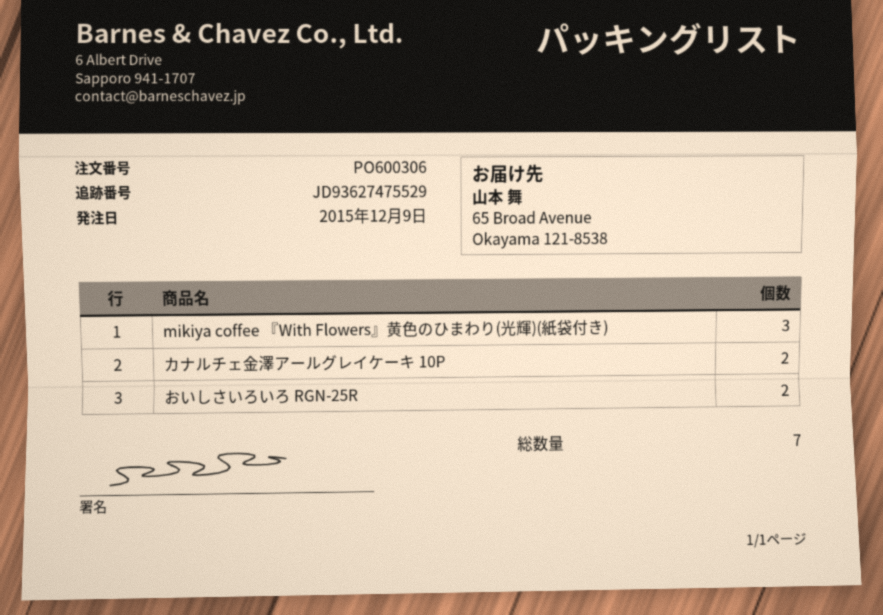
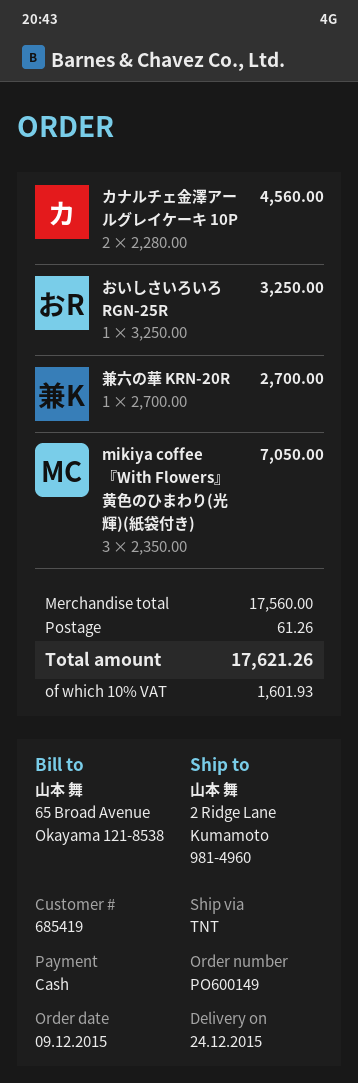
order number: PO600306 -> PO600149
ship to: 65 Broad Avenue, Okayama 121-8538 -> 2 Ridge Lane, Kumamoto 981-4960
おいしさいろいろ RGN-25R: 2 -> 1
兼六の華 KRN-20R: none -> 1

